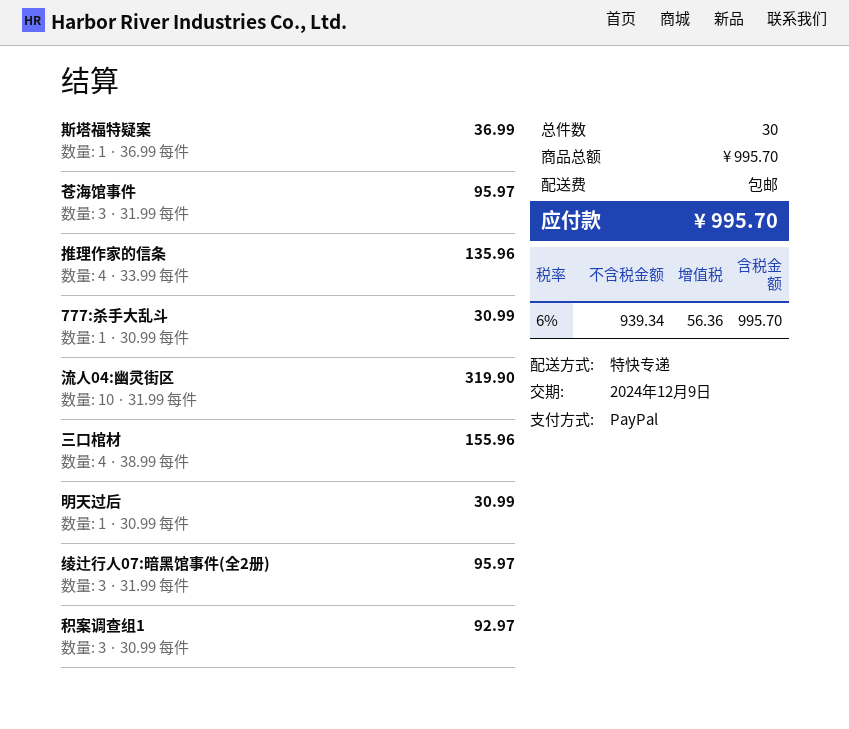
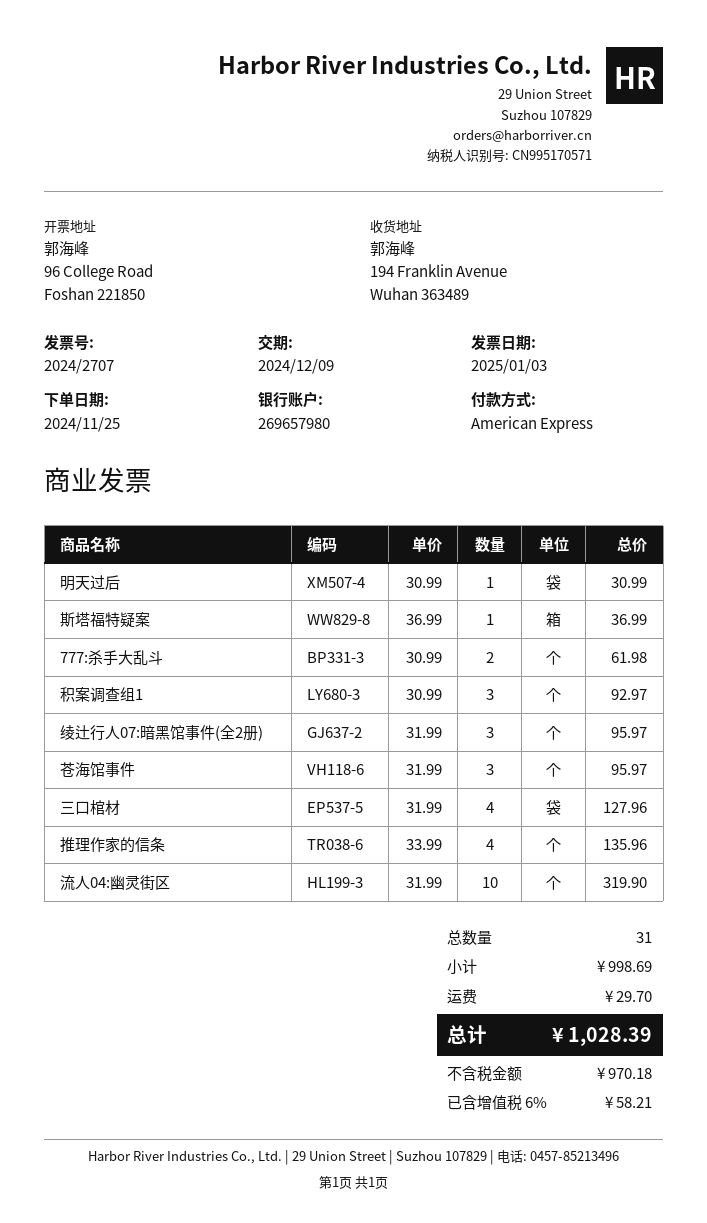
payment method: PayPal -> American Express
777:杀手大乱斗: 1 x 30.99 = 30.99 -> 2 x 30.99 = 61.98
三口棺材: 4 x 38.99 = 155.96 -> 4 x 31.99 = 127.96
total quantity: 30 -> 31
subtotal: 995.70 -> 998.69
shipping: 0.00 -> 29.70
net: 939.34 -> 970.18
tax: 6% = 56.36 -> 6% = 58.21
total: 995.70 -> 1028.39

